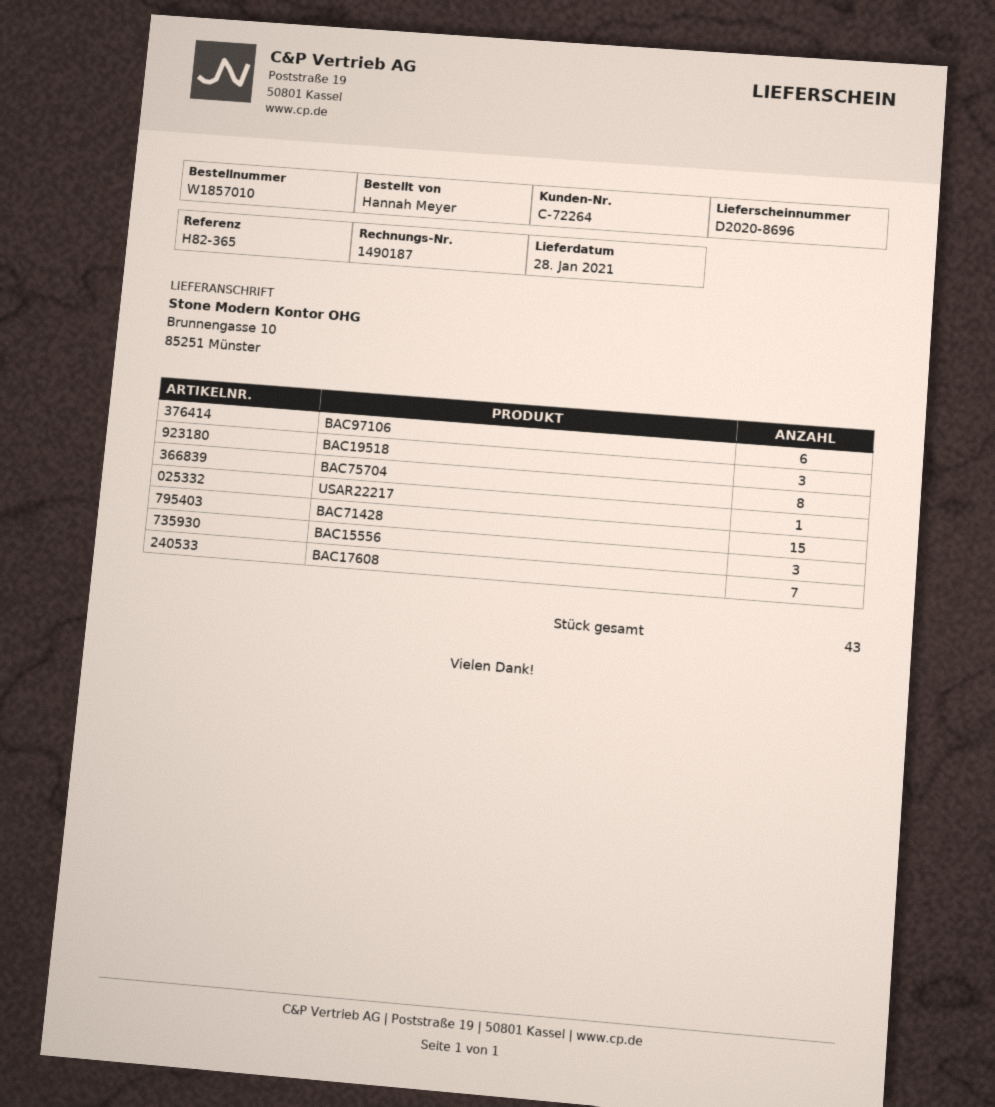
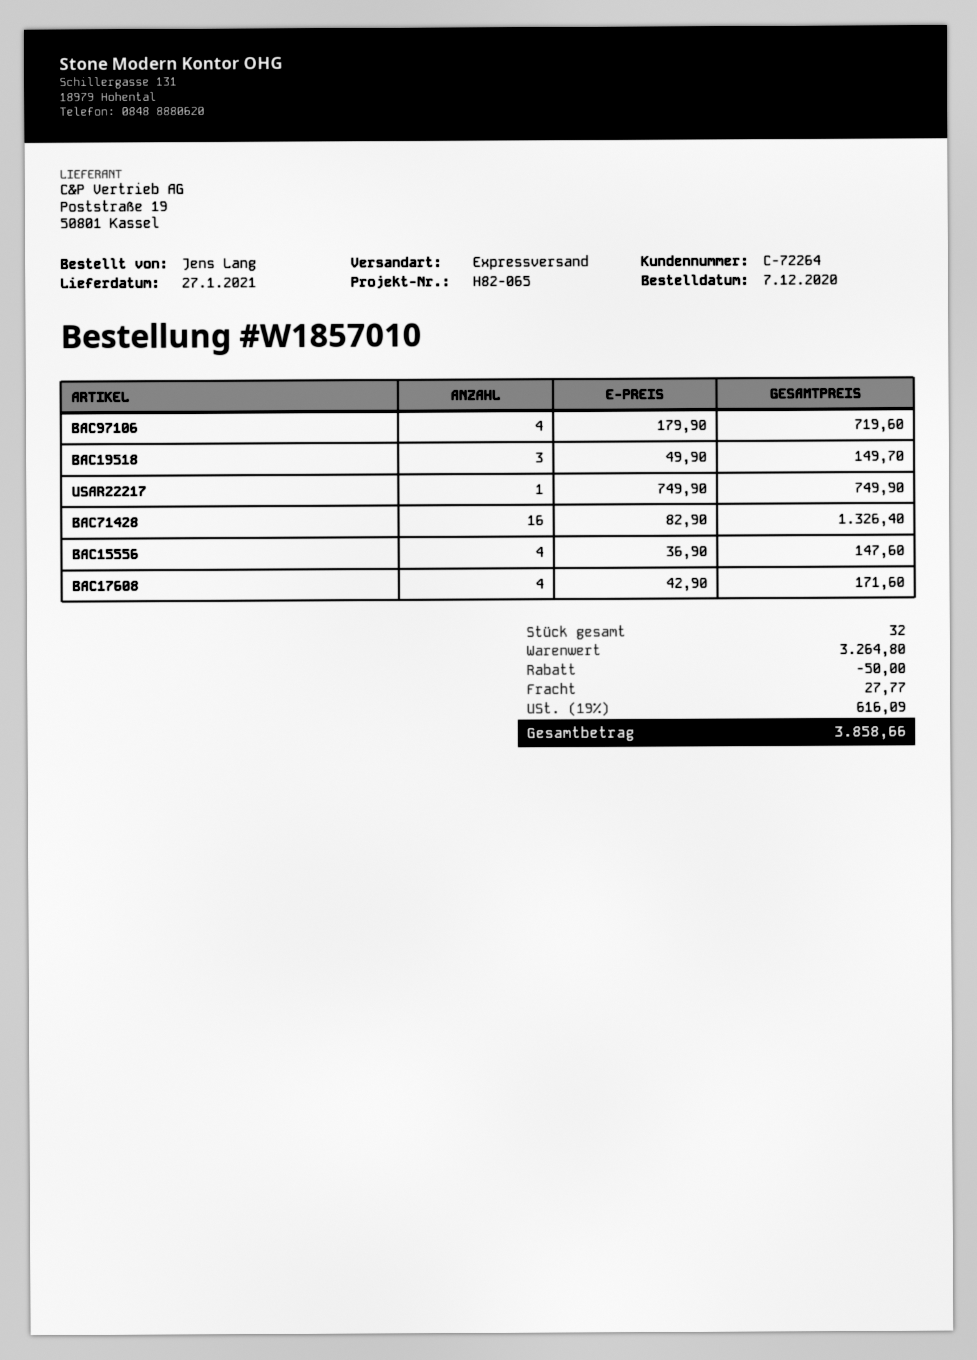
delivery date: 2021-01-28 -> 2021-01-27
reference: H82-365 -> H82-065
ordered by: Hannah Meyer -> Jens Lang
BAC97106: 6 -> 4
BAC75704: 8 -> none
BAC71428: 15 -> 16
BAC15556: 3 -> 4
BAC17608: 7 -> 4
total quantity: 43 -> 32

